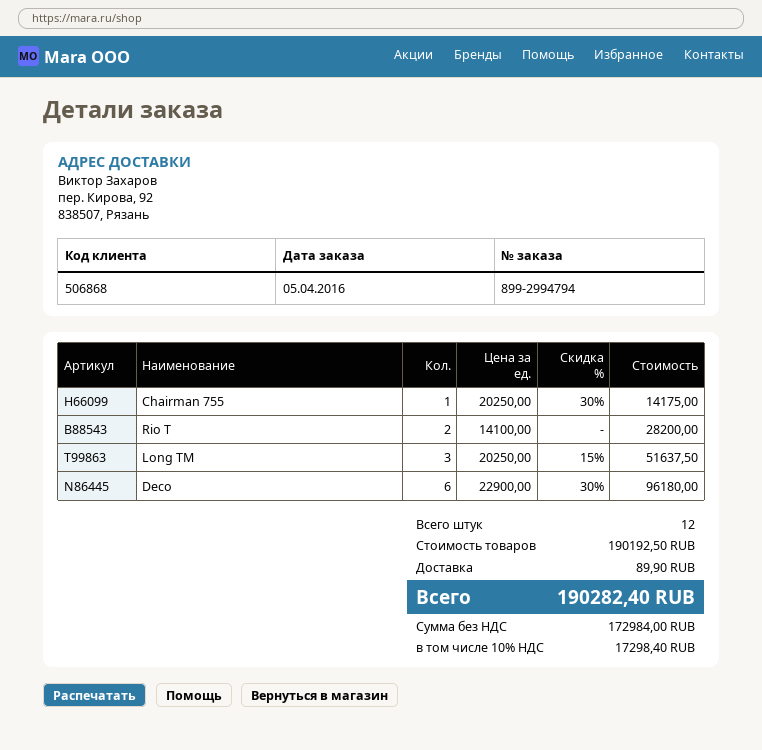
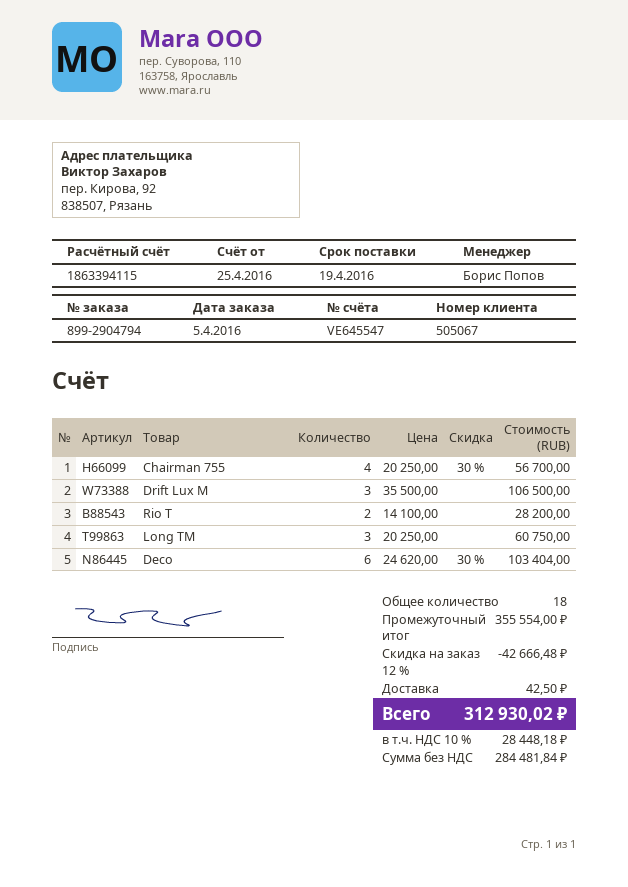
order number: 899-2994794 -> 899-2904794
customer number: 506868 -> 505067
Chairman 755: 1 x 20250.00 - 30% = 14175.00 -> 4 x 20250.00 - 30% = 56700.00
Long TM: 3 x 20250.00 - 15% = 51637.50 -> 3 x 20250.00 = 60750.00
Deco: 6 x 22900.00 - 30% = 96180.00 -> 6 x 24620.00 - 30% = 103404.00
Drift Lux M: none -> 3 x 35500.00 = 106500.00
total quantity: 12 -> 18
subtotal: 190192.50 -> 355554.00
discount: none -> 12% = 42666.48
shipping: 89.90 -> 42.50
net: 172984.00 -> 284481.84
tax: 10% = 17298.40 -> 10% = 28448.18
total: 190282.40 -> 312930.02

